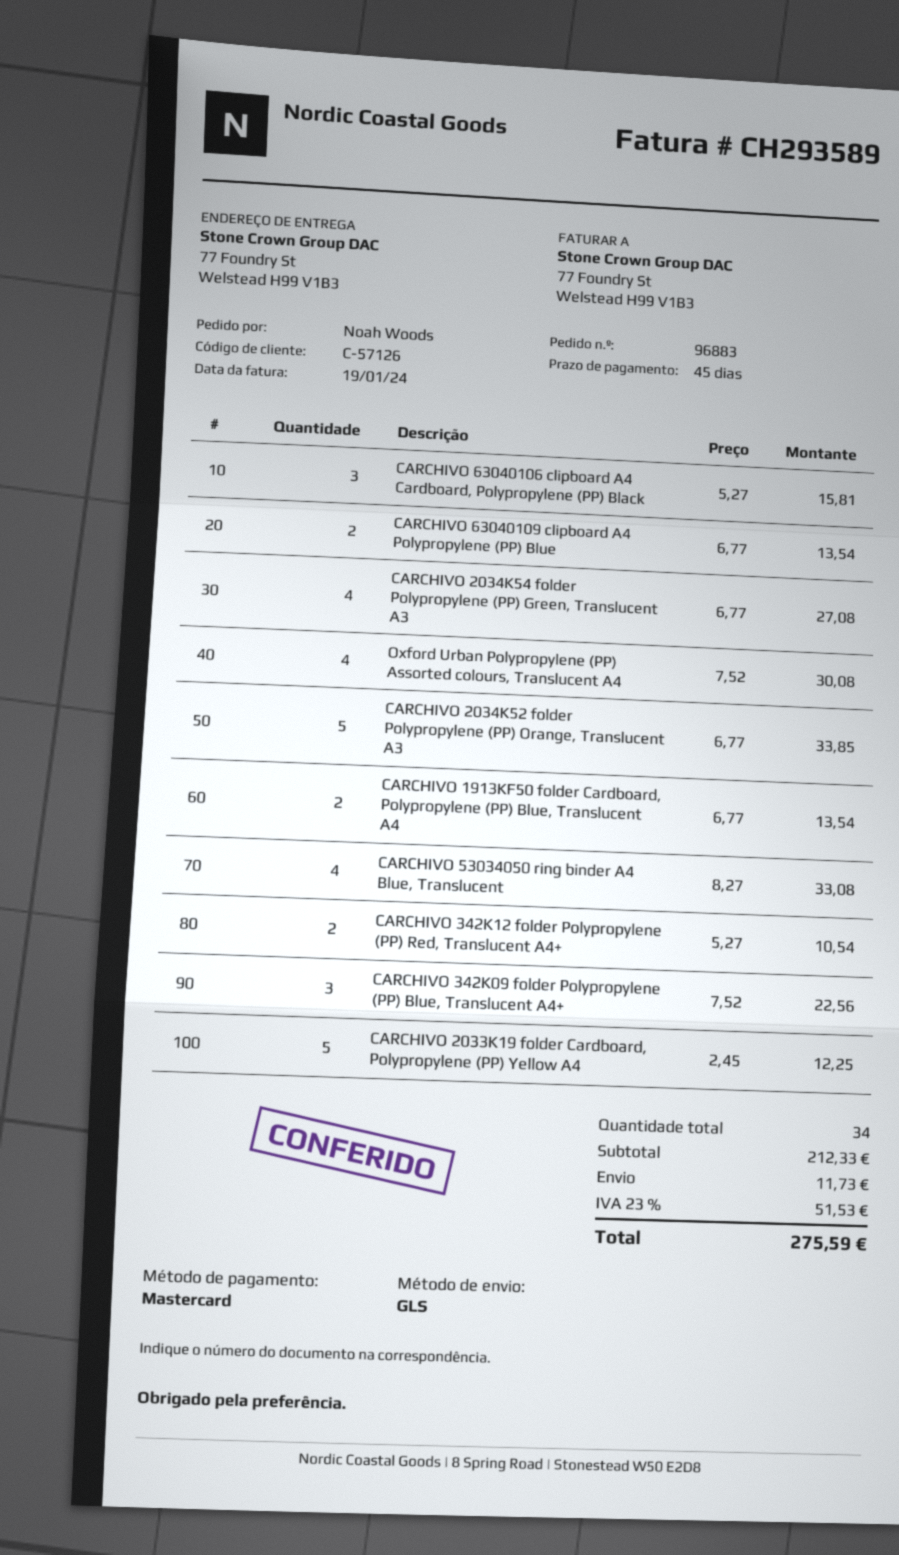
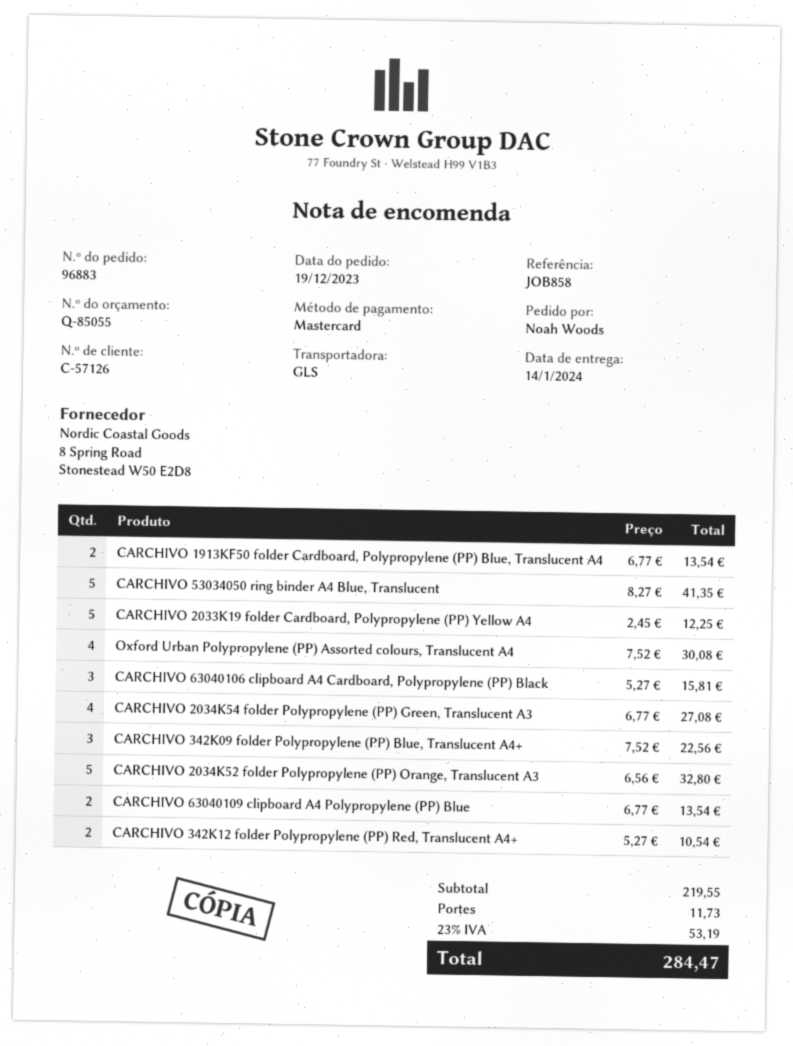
CARCHIVO 2034K52 folder Polypropylene (PP) Orange, Translucent A3: 5 x 6.77 = 33.85 -> 5 x 6.56 = 32.80
CARCHIVO 53034050 ring binder A4 Blue, Translucent: 4 x 8.27 = 33.08 -> 5 x 8.27 = 41.35
subtotal: 212.33 -> 219.55
tax: 23% = 51.53 -> 23% = 53.19
total: 275.59 -> 284.47

